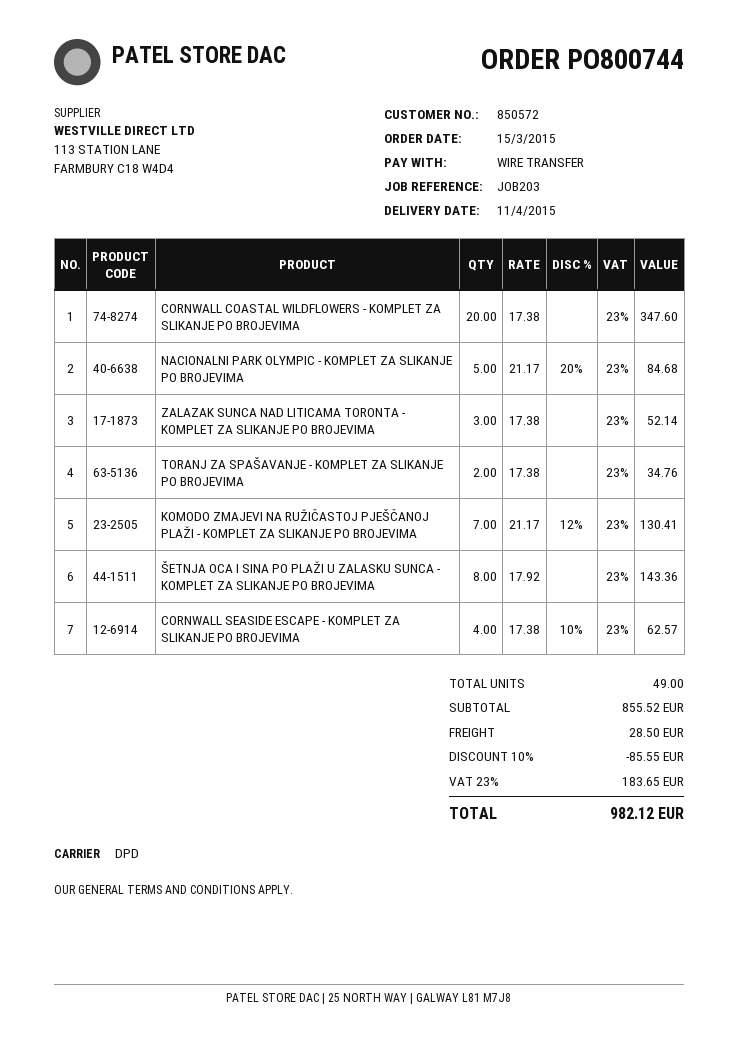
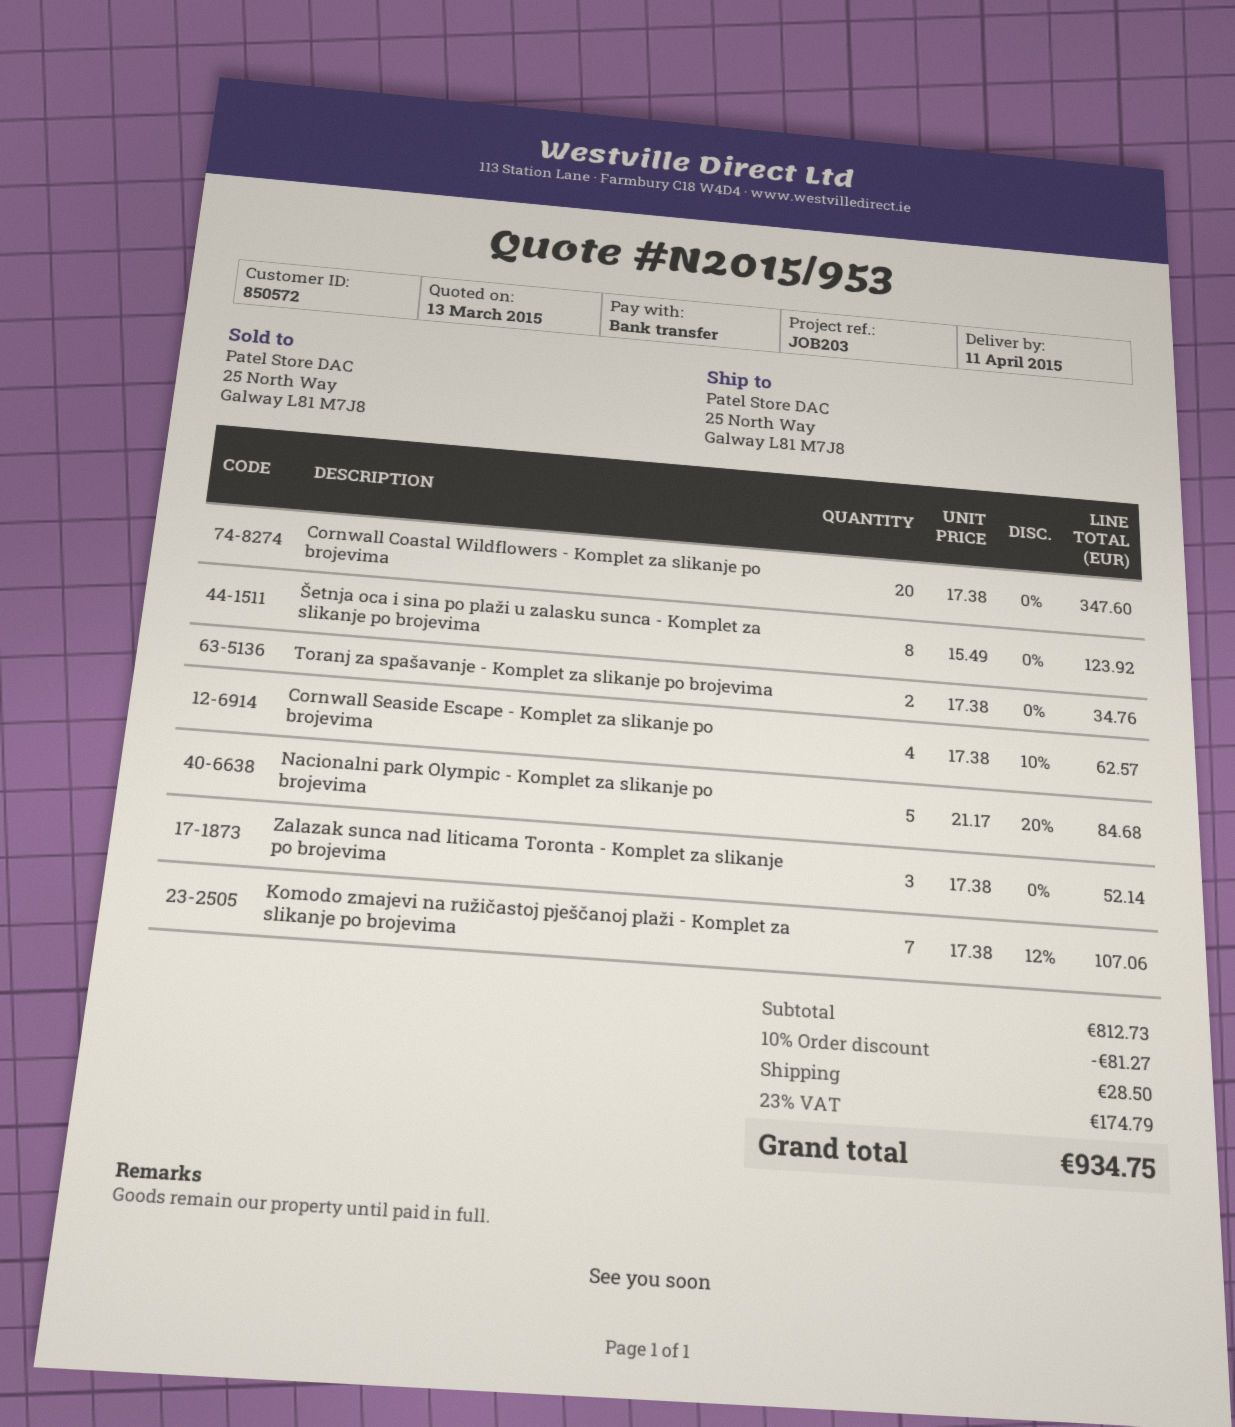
KOMODO ZMAJEVI NA RUŽIČASTOJ PJEŠČANOJ PLAŽI - KOMPLET ZA SLIKANJE PO BROJEVIMA: 7 x 21.17 - 12% = 130.41 -> 7 x 17.38 - 12% = 107.06
ŠETNJA OCA I SINA PO PLAŽI U ZALASKU SUNCA - KOMPLET ZA SLIKANJE PO BROJEVIMA: 8 x 17.92 = 143.36 -> 8 x 15.49 = 123.92
subtotal: 855.52 -> 812.73
discount: 10% = 85.55 -> 10% = 81.27
tax: 23% = 183.65 -> 23% = 174.79
total: 982.12 -> 934.75

